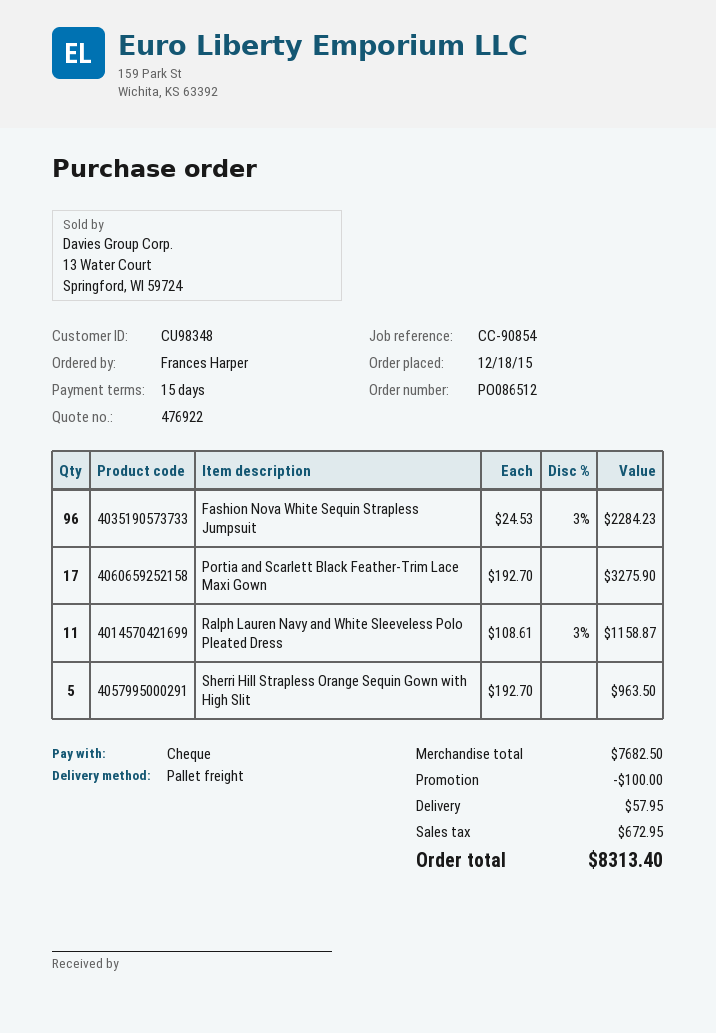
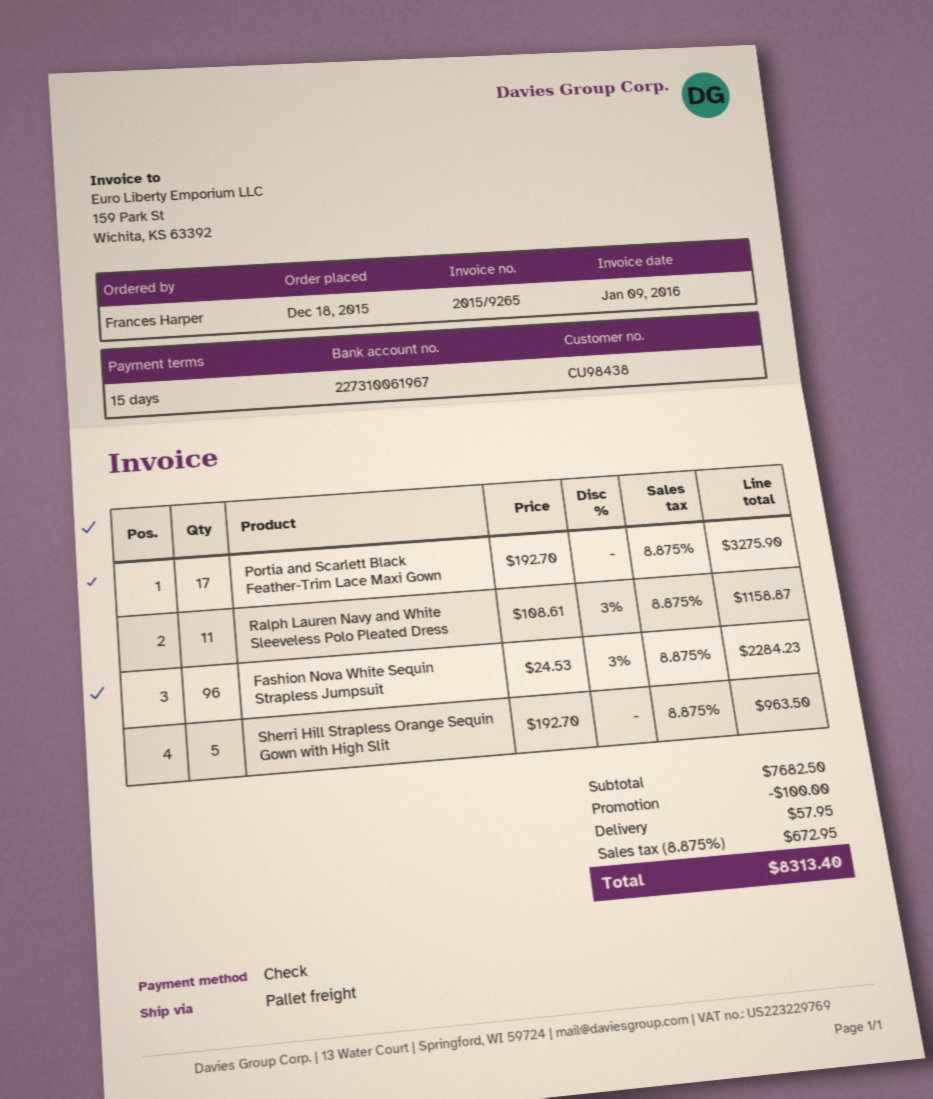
customer number: CU98348 -> CU98438

